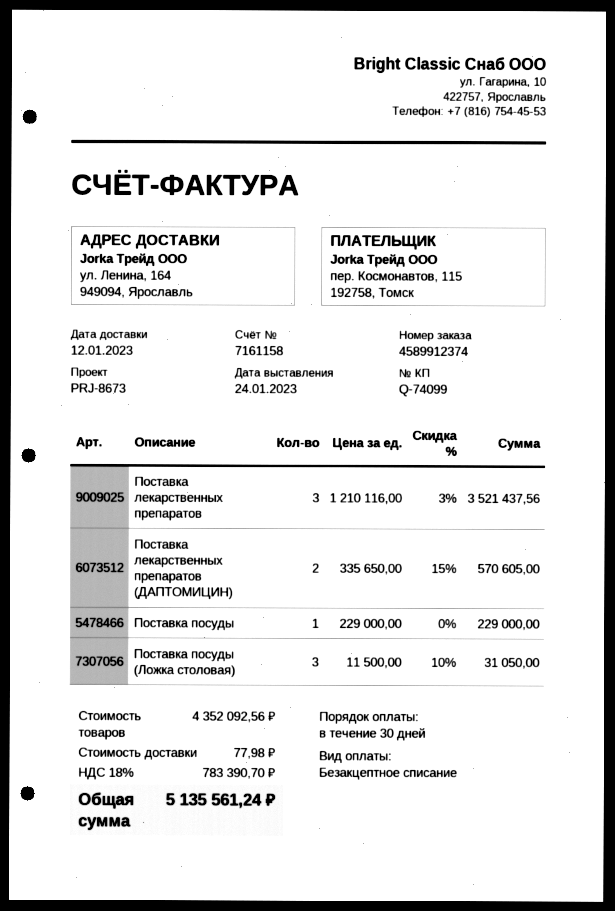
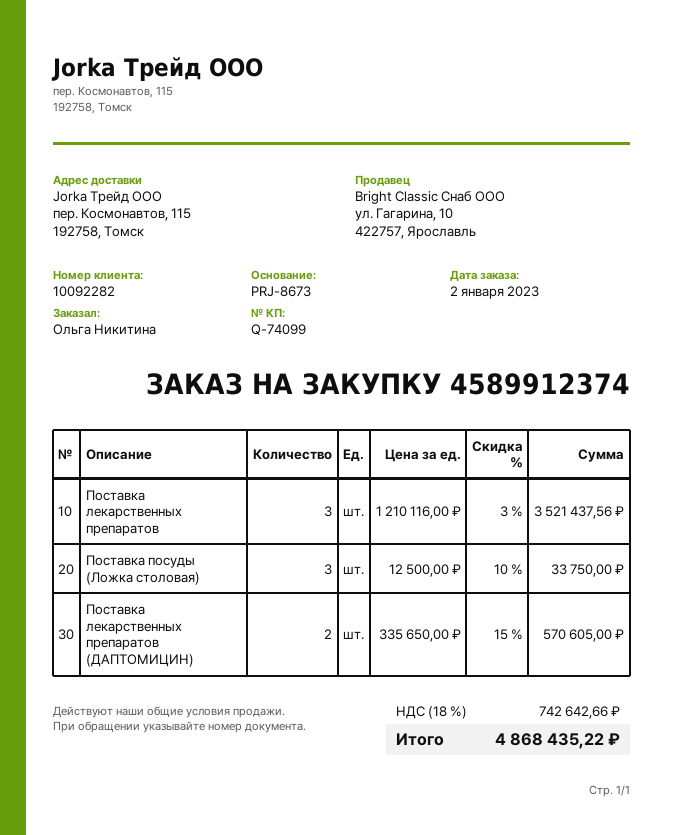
ship to: ул. Ленина, 164, 949094, Ярославль -> пер. Космонавтов, 115, 192758, Томск
Поставка посуды: 1 x 229000.00 = 229000.00 -> none
Поставка посуды (Ложка столовая): 3 x 11500.00 - 10% = 31050.00 -> 3 x 12500.00 - 10% = 33750.00
shipping: 77.98 -> none
tax: 18% = 783390.70 -> 18% = 742642.66
total: 5135561.24 -> 4868435.22

